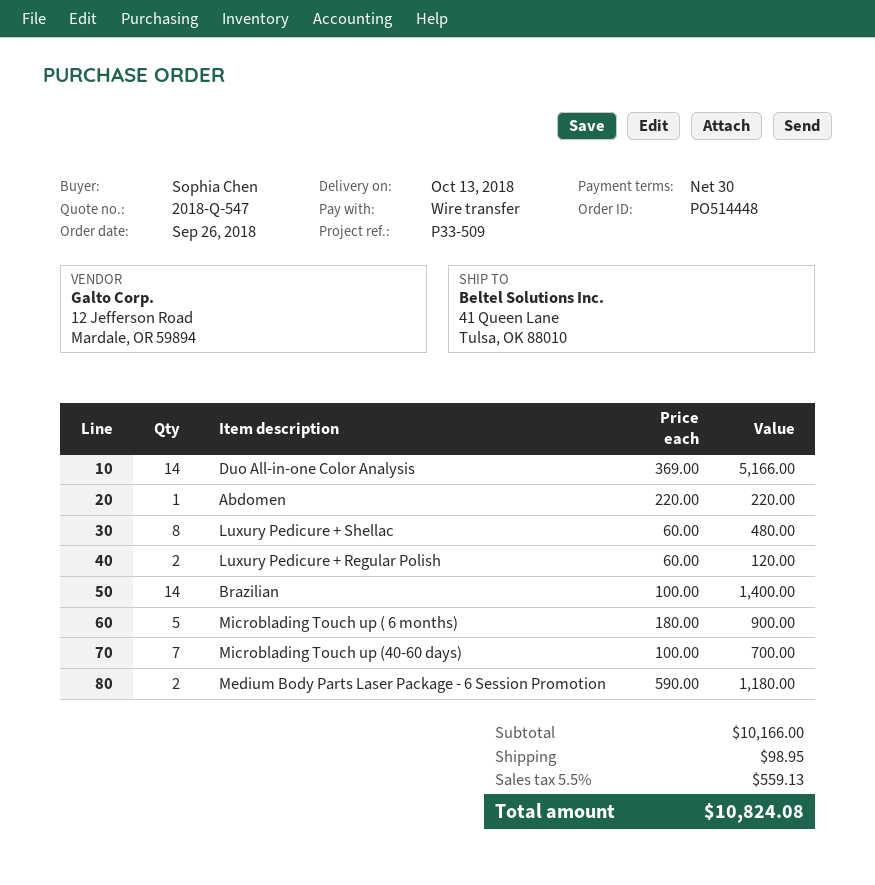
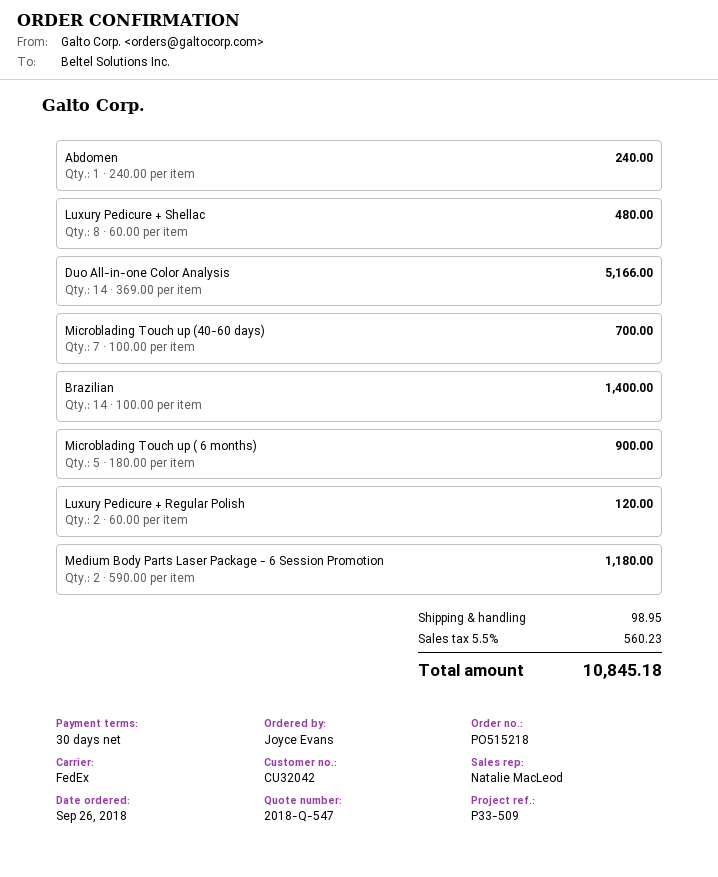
order number: PO514448 -> PO515218
ordered by: Sophia Chen -> Joyce Evans
Abdomen: 1 x 220.00 = 220.00 -> 1 x 240.00 = 240.00
tax: 5.5% = 559.13 -> 5.5% = 560.23
total: 10824.08 -> 10845.18

